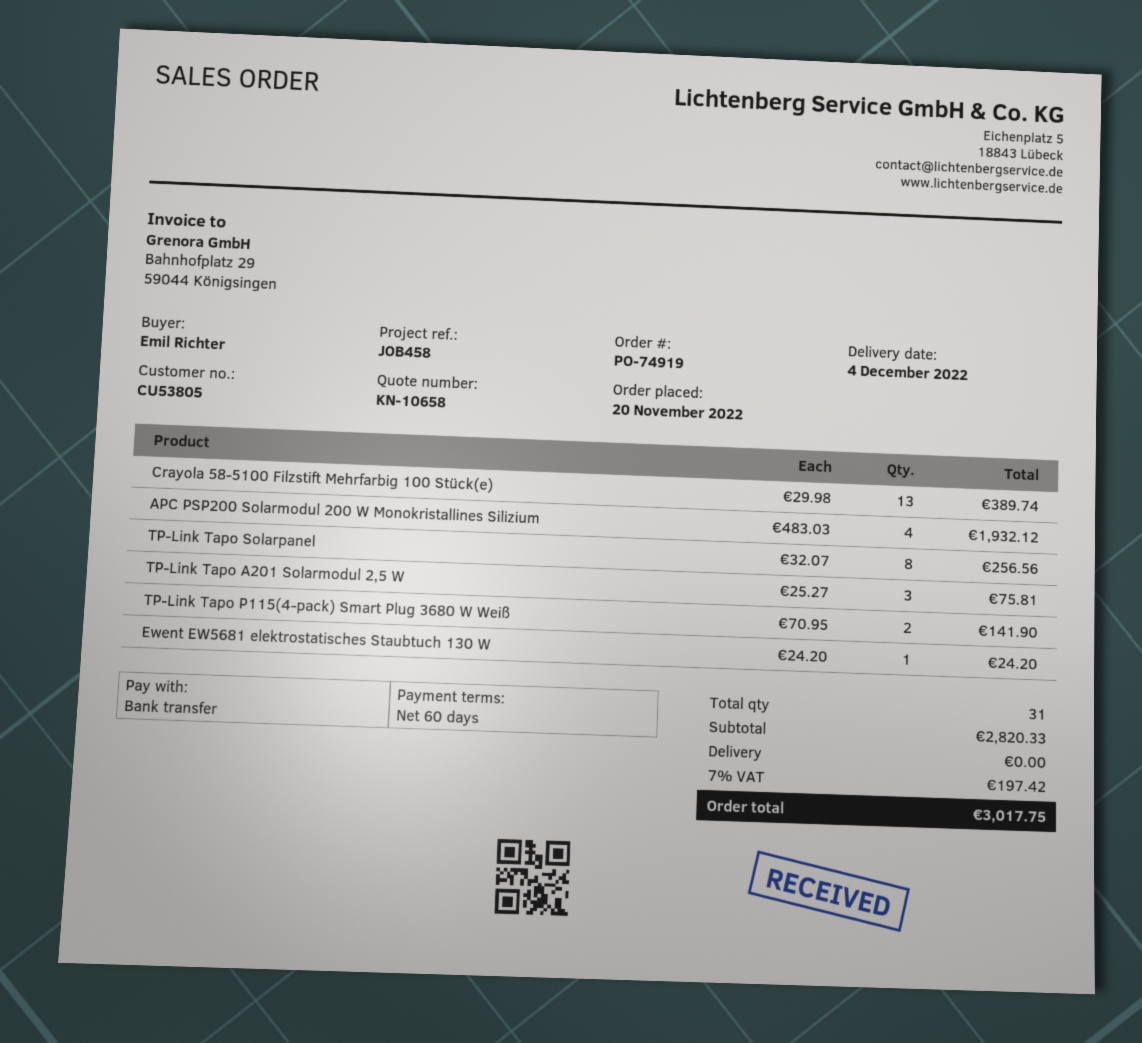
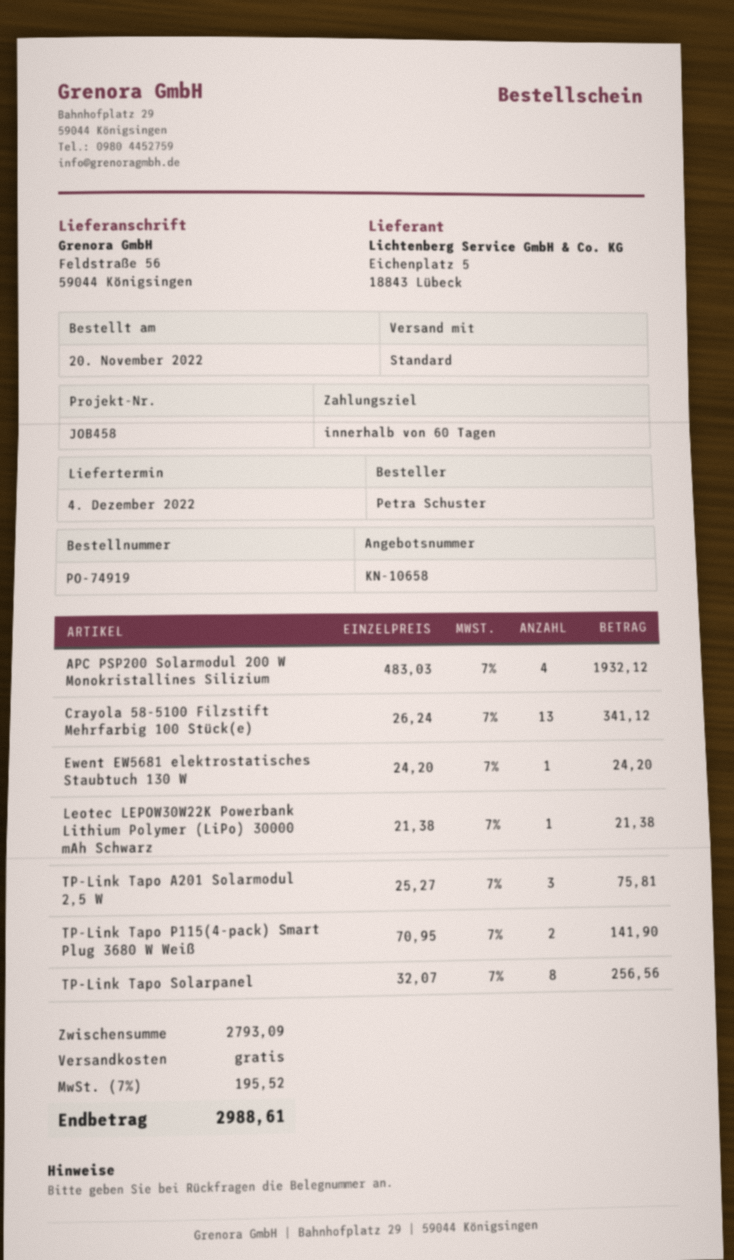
ordered by: Emil Richter -> Petra Schuster
Crayola 58-5100 Filzstift Mehrfarbig 100 Stück(e): 13 x 29.98 = 389.74 -> 13 x 26.24 = 341.12
Leotec LEPOW30W22K Powerbank Lithium Polymer (LiPo) 30000 mAh Schwarz: none -> 1 x 21.38 = 21.38
subtotal: 2820.33 -> 2793.09
tax: 7% = 197.42 -> 7% = 195.52
total: 3017.75 -> 2988.61

